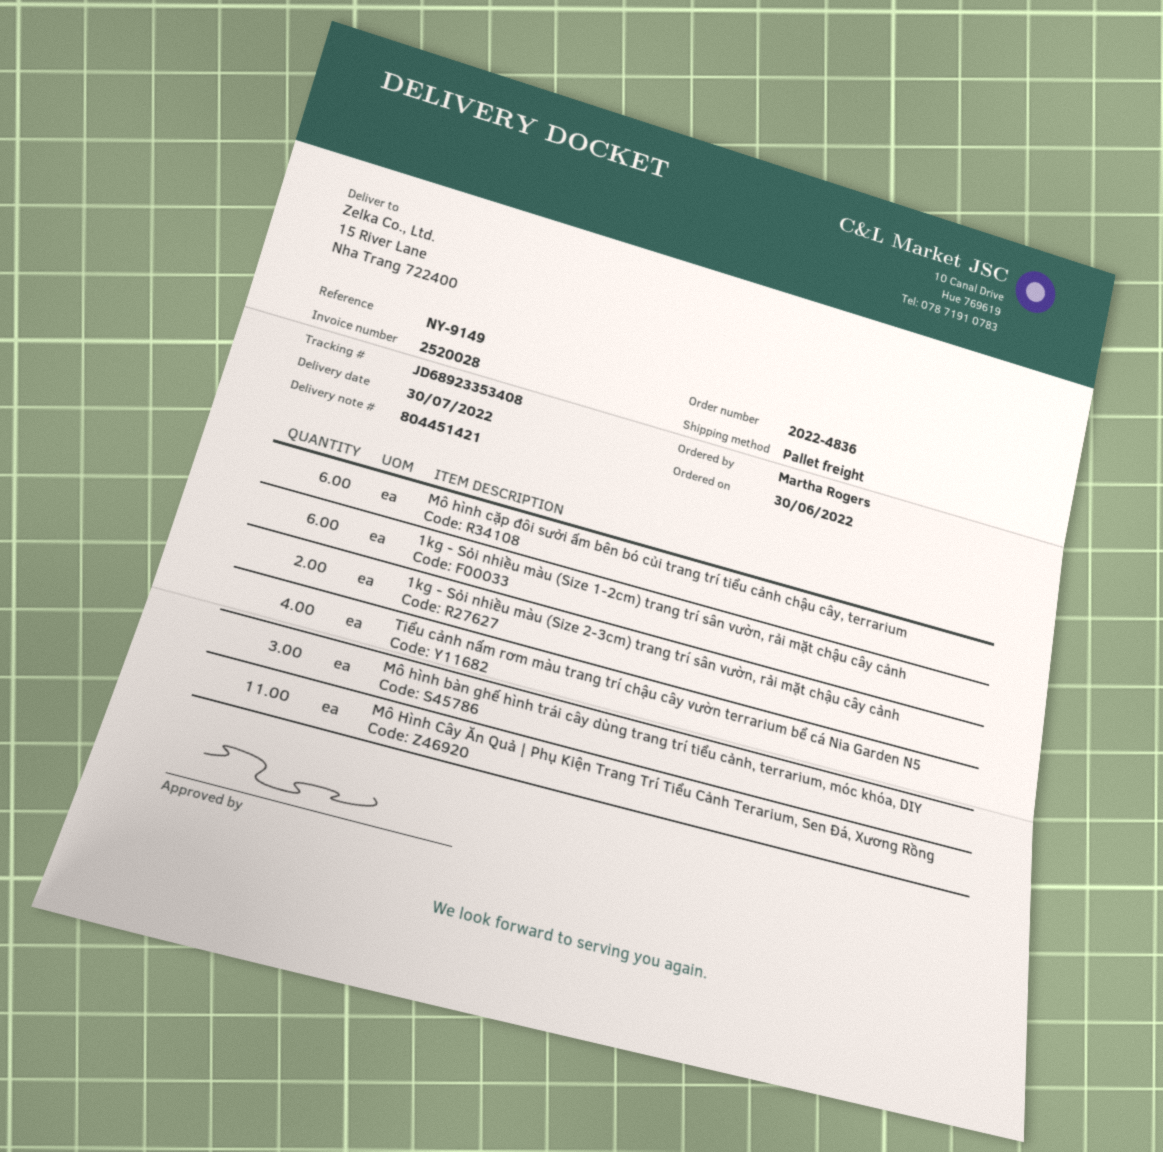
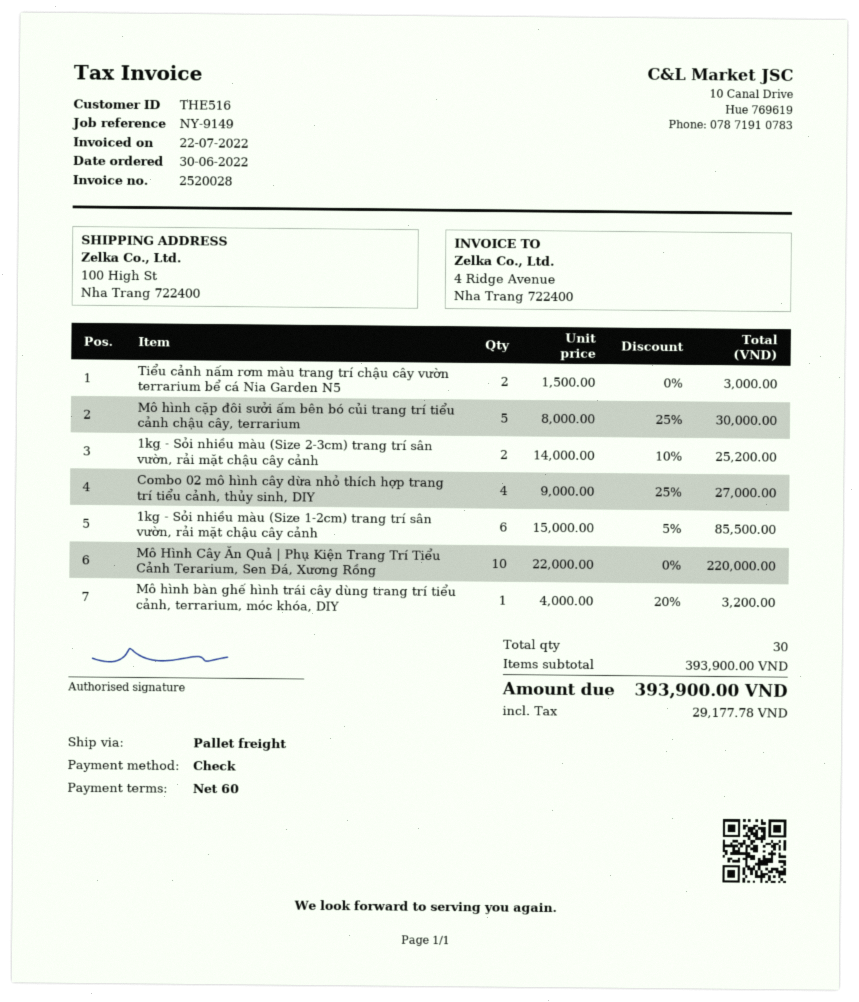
ship to: 15 River Lane, Nha Trang 722400 -> 100 High St, Nha Trang 722400
Mô hình cặp đôi sưởi ấm bên bó củi trang trí tiểu cảnh chậu cây, terrarium: 6 -> 5
Tiểu cảnh nấm rơm màu trang trí chậu cây vườn terrarium bể cá Nia Garden N5: 4 -> 2
Mô hình bàn ghế hình trái cây dùng trang trí tiểu cảnh, terrarium, móc khóa, DIY: 3 -> 1
Mô Hình Cây Ăn Quả | Phụ Kiện Trang Trí Tiểu Cảnh Terarium, Sen Đá, Xương Rồng: 11 -> 10
Combo 02 mô hình cây dừa nhỏ thích hợp trang trí tiểu cảnh, thủy sinh, DIY: none -> 4

